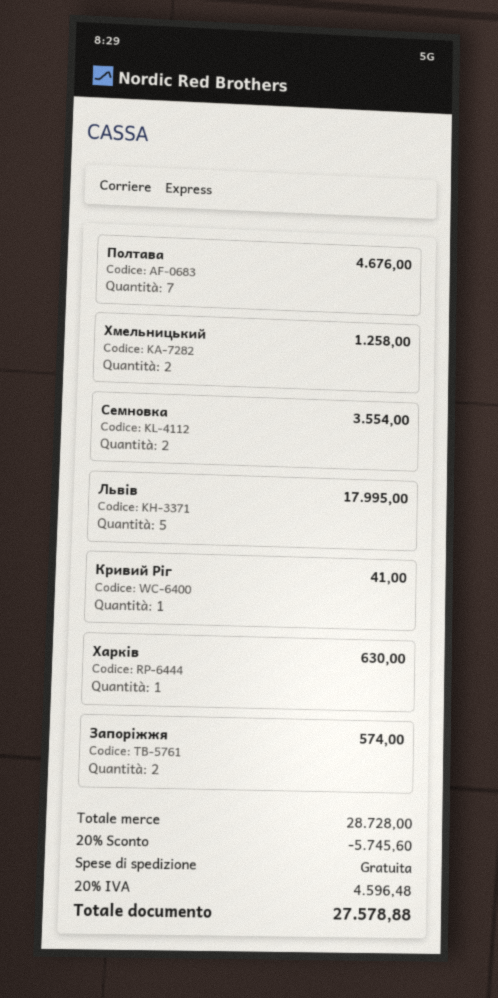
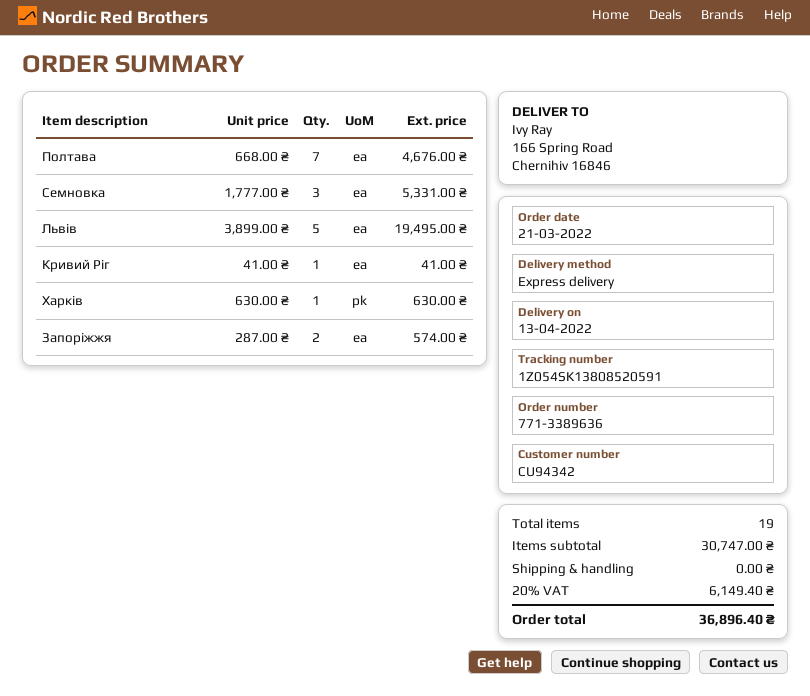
Хмельницький: 2 for 1258.00 -> none
Семновка: 2 for 3554.00 -> 3 for 5331.00
Львів: 5 for 17995.00 -> 5 for 19495.00
subtotal: 28728.00 -> 30747.00
discount: 20% = 5745.60 -> none
tax: 20% = 4596.48 -> 20% = 6149.40
total: 27578.88 -> 36896.40

